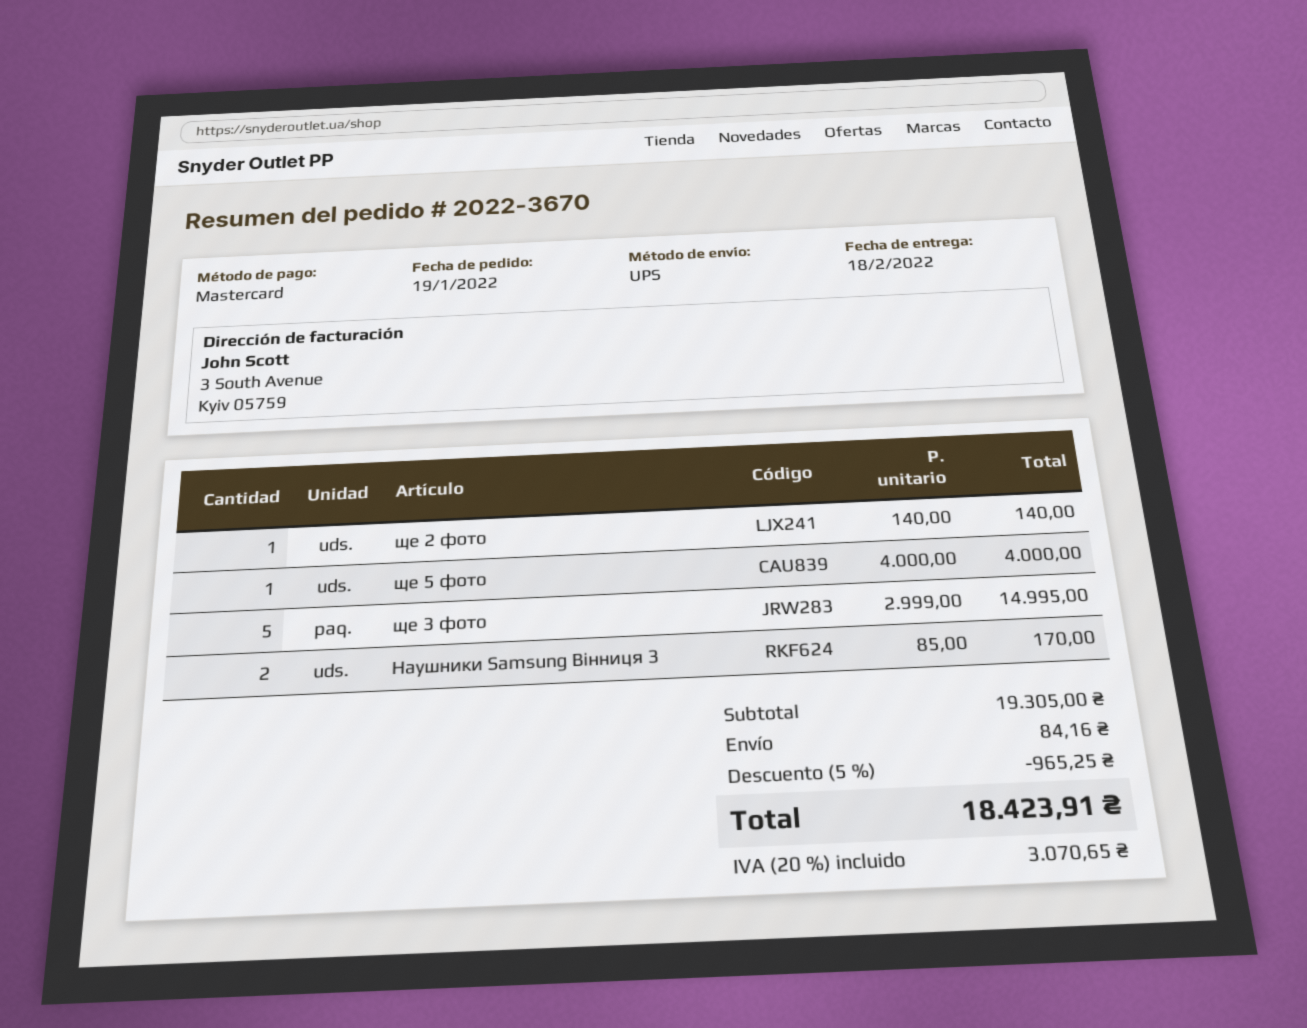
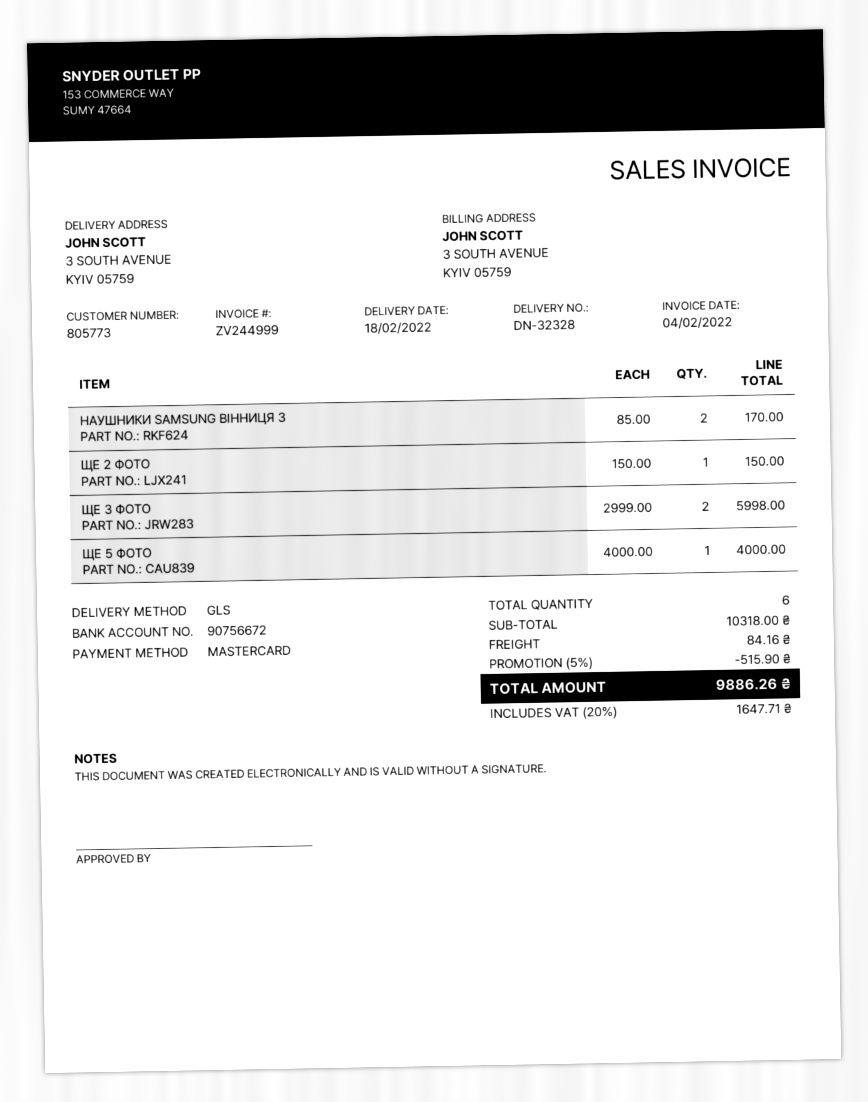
shipping method: UPS -> GLS
ще 2 фото: 1 x 140.00 = 140.00 -> 1 x 150.00 = 150.00
ще 3 фото: 5 x 2999.00 = 14995.00 -> 2 x 2999.00 = 5998.00
subtotal: 19305.00 -> 10318.00
discount: 5% = 965.25 -> 5% = 515.90
tax: 20% = 3070.65 -> 20% = 1647.71
total: 18423.91 -> 9886.26

